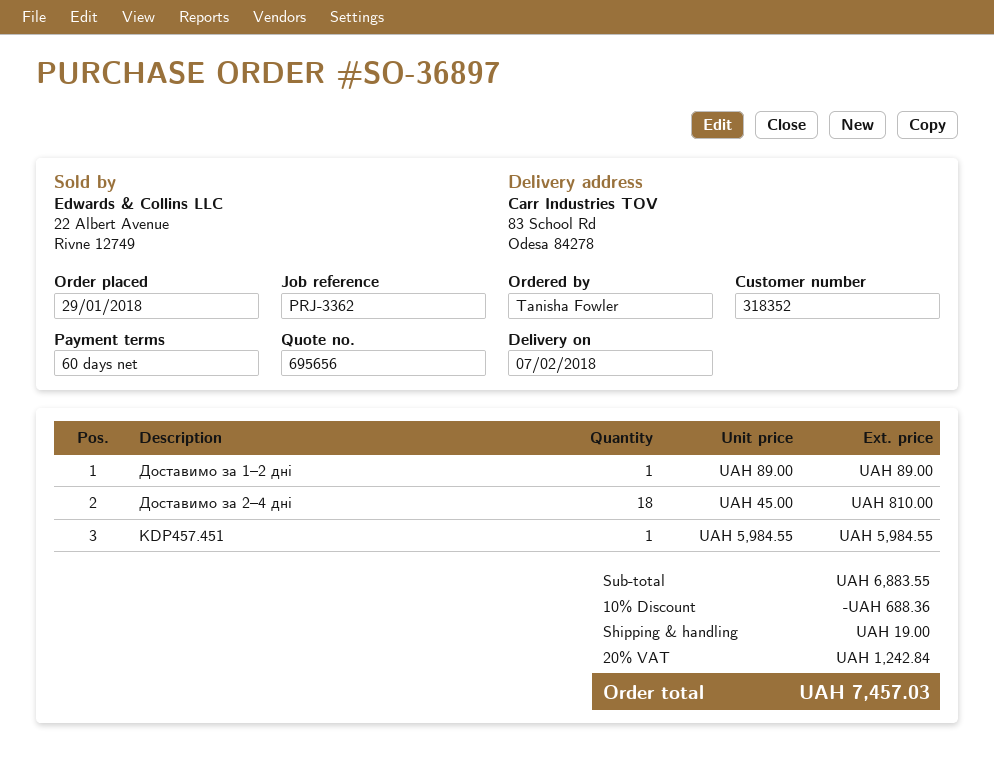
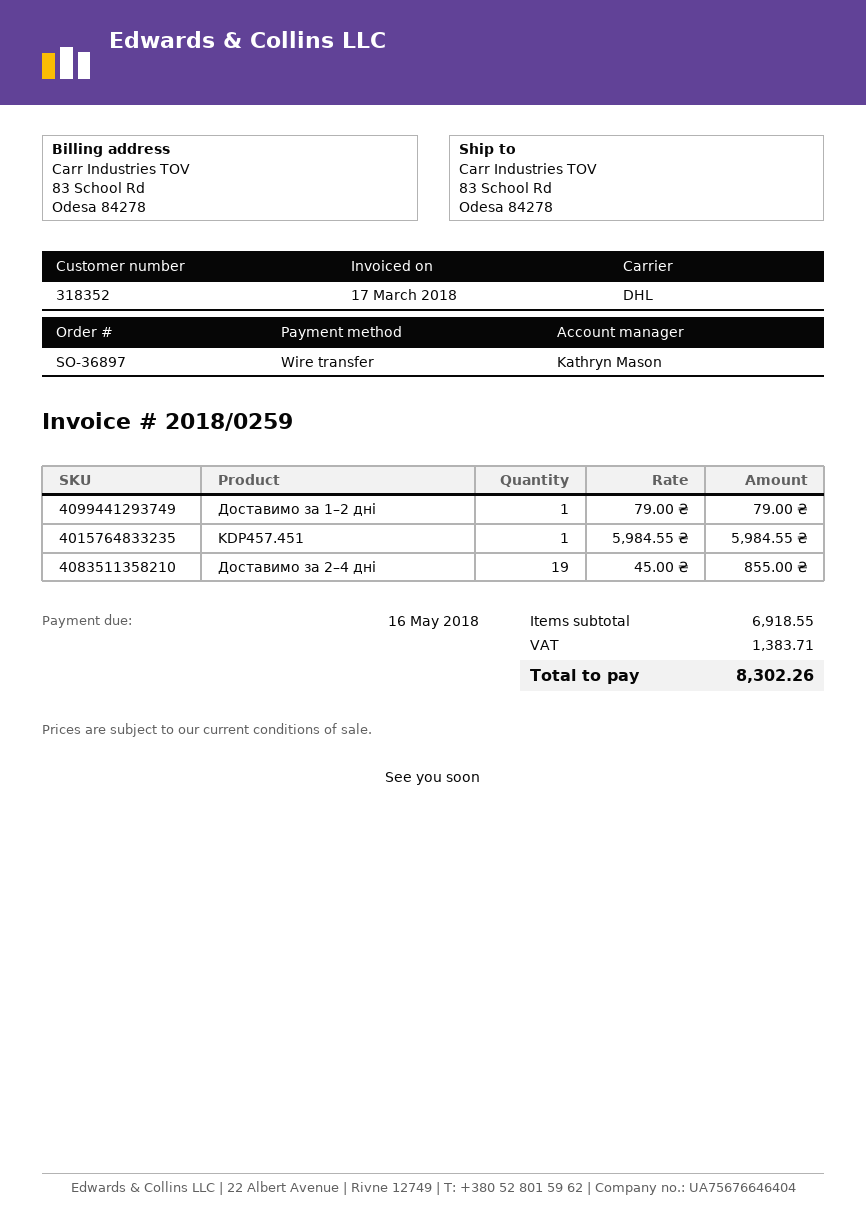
Доставимо за 1–2 дні: 1 x 89.00 = 89.00 -> 1 x 79.00 = 79.00
Доставимо за 2–4 дні: 18 x 45.00 = 810.00 -> 19 x 45.00 = 855.00
subtotal: 6883.55 -> 6918.55
discount: 10% = 688.36 -> none
shipping: 19.00 -> none
tax: 1242.84 -> 1383.71
total: 7457.03 -> 8302.26

